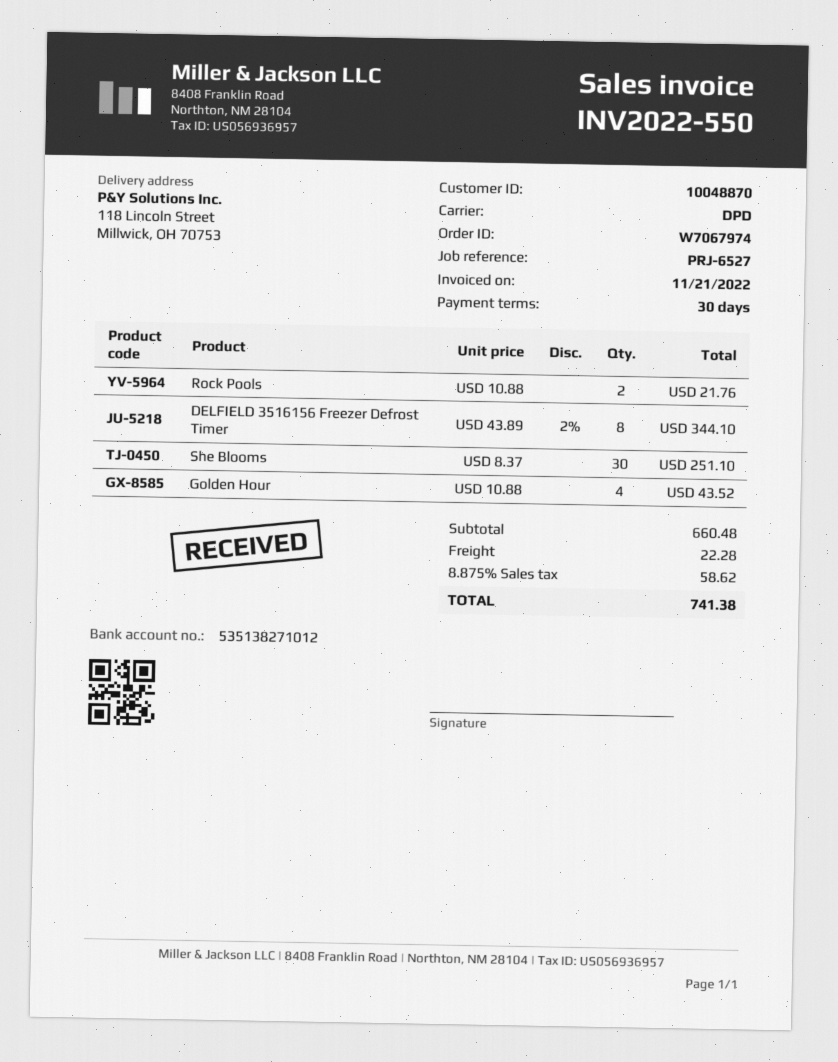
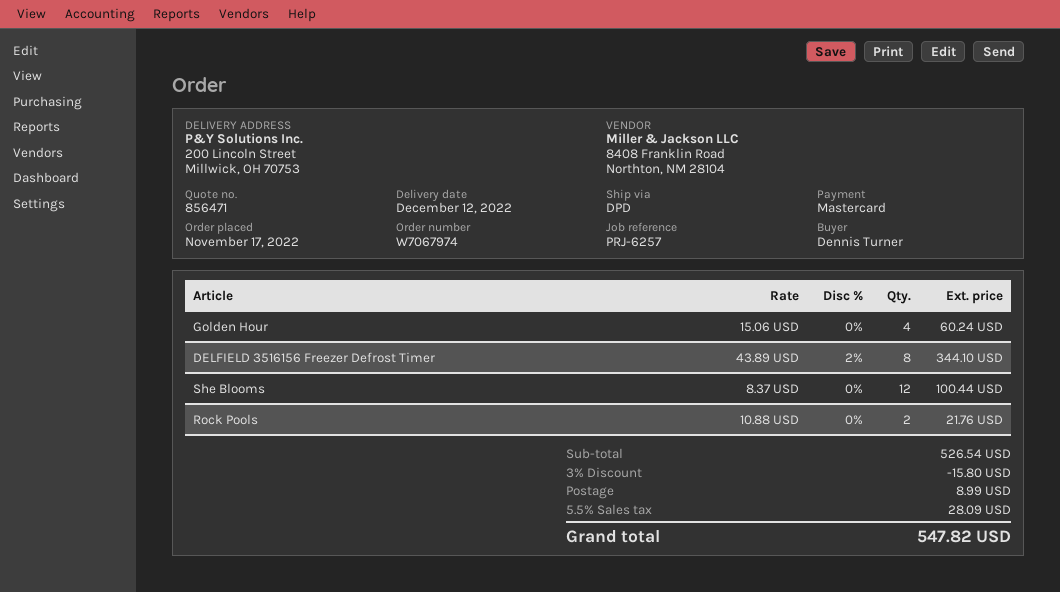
reference: PRJ-6527 -> PRJ-6257
ship to: 118 Lincoln Street, Millwick, OH 70753 -> 200 Lincoln Street, Millwick, OH 70753
She Blooms: 30 x 8.37 = 251.10 -> 12 x 8.37 = 100.44
Golden Hour: 4 x 10.88 = 43.52 -> 4 x 15.06 = 60.24
subtotal: 660.48 -> 526.54
discount: none -> 3% = 15.80
shipping: 22.28 -> 8.99
tax: 8.875% = 58.62 -> 5.5% = 28.09
total: 741.38 -> 547.82

